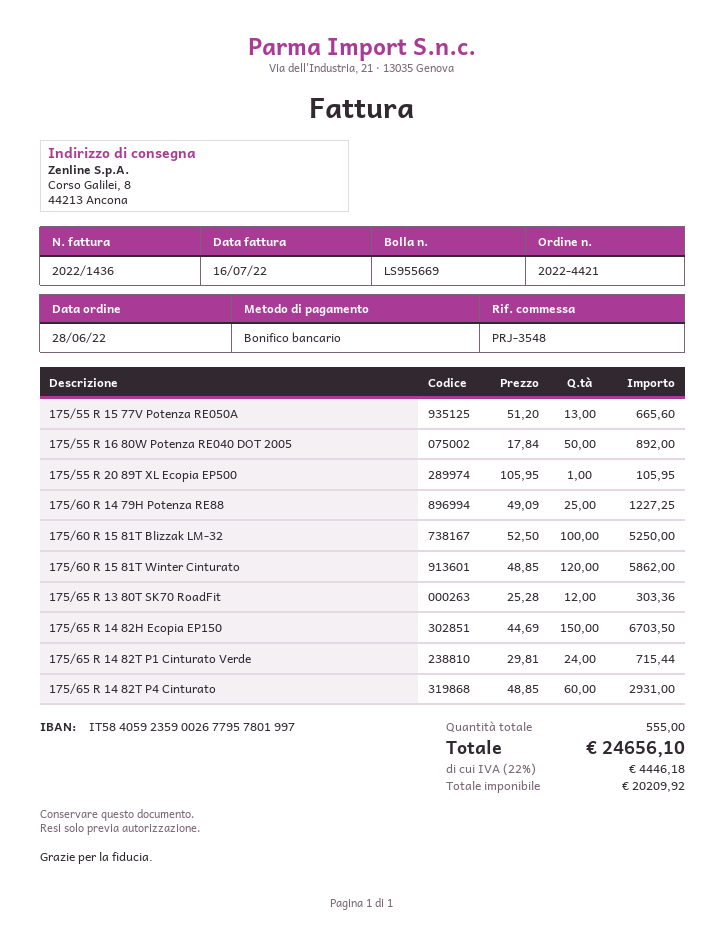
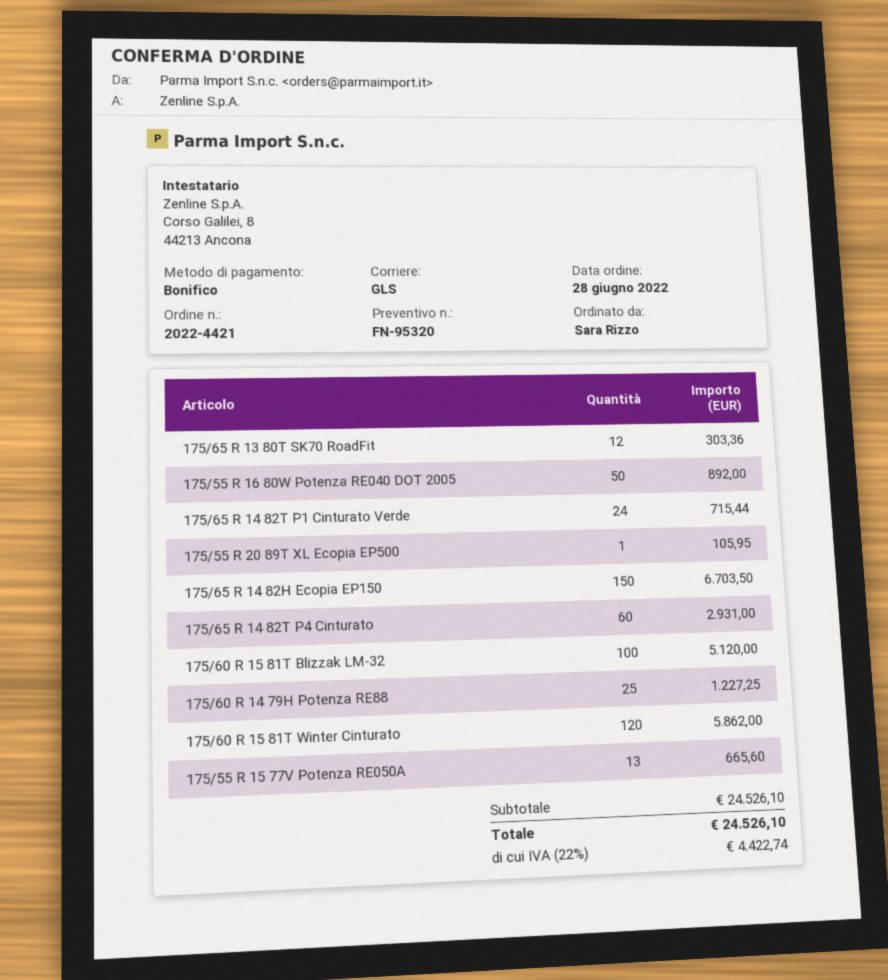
175/60 R 15 81T Blizzak LM-32: 100 for 5250.00 -> 100 for 5120.00
tax: 22% = 4446.18 -> 22% = 4422.74
total: 24656.10 -> 24526.10

